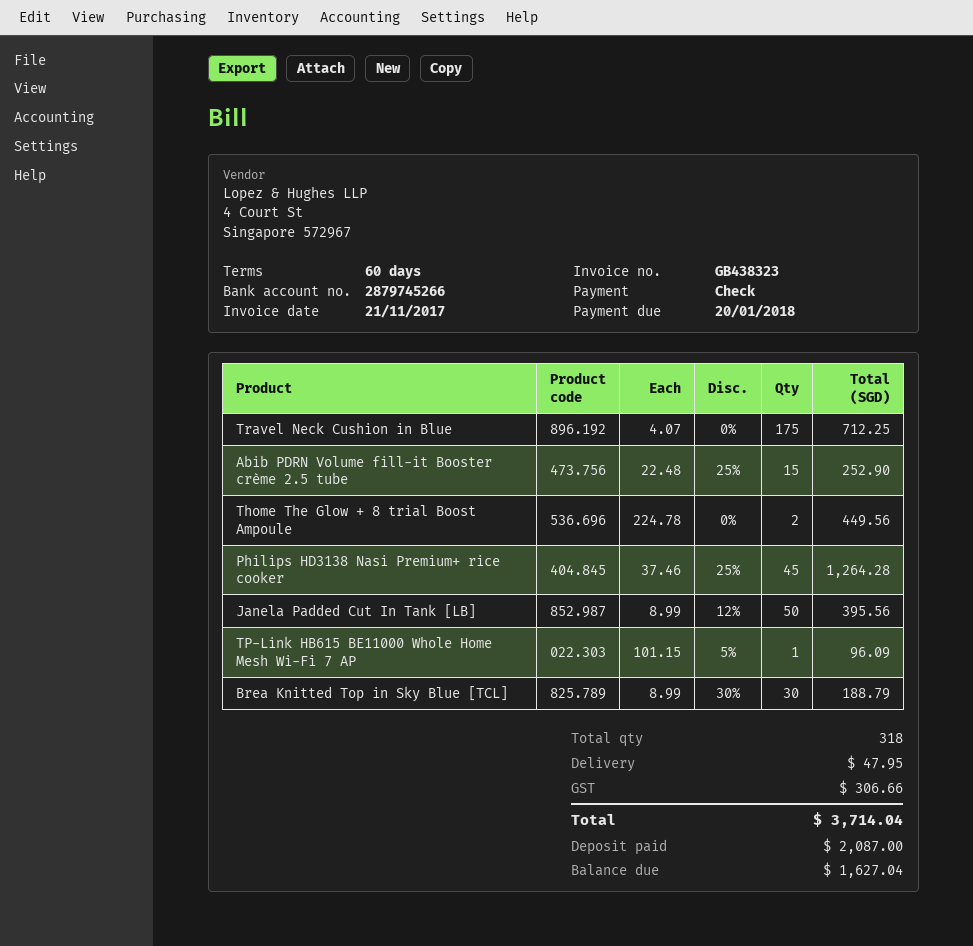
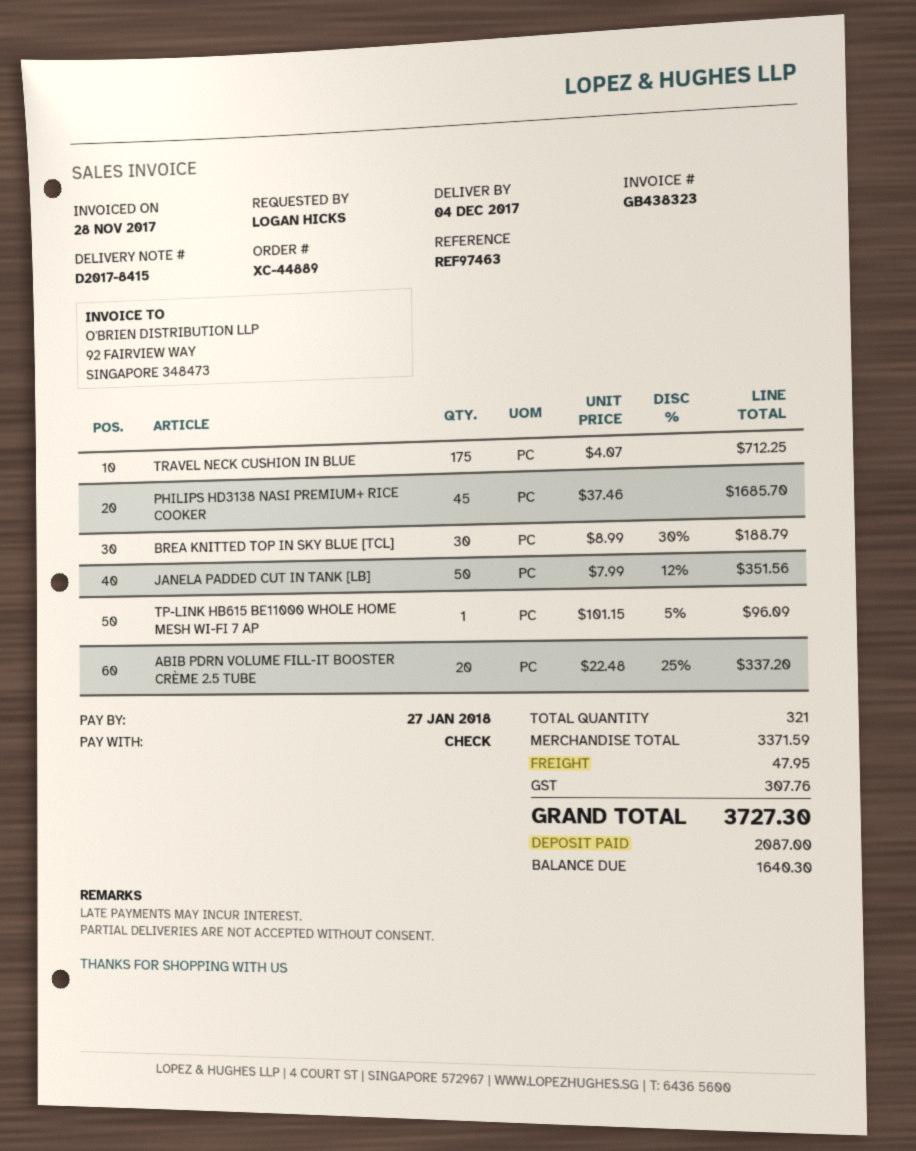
invoice date: 2017-11-21 -> 2017-11-28
due date: 2018-01-20 -> 2018-01-27
Abib PDRN Volume fill-it Booster crème 2.5 tube: 15 x 22.48 - 25% = 252.90 -> 20 x 22.48 - 25% = 337.20
Thome The Glow + 8 trial Boost Ampoule: 2 x 224.78 = 449.56 -> none
Philips HD3138 Nasi Premium+ rice cooker: 45 x 37.46 - 25% = 1264.28 -> 45 x 37.46 = 1685.70
Janela Padded Cut In Tank [LB]: 50 x 8.99 - 12% = 395.56 -> 50 x 7.99 - 12% = 351.56
total quantity: 318 -> 321
tax: 306.66 -> 307.76
total: 3714.04 -> 3727.30
balance: 1627.04 -> 1640.30

